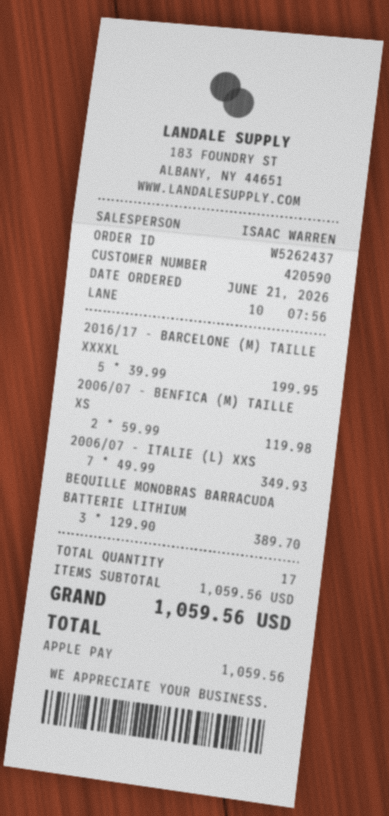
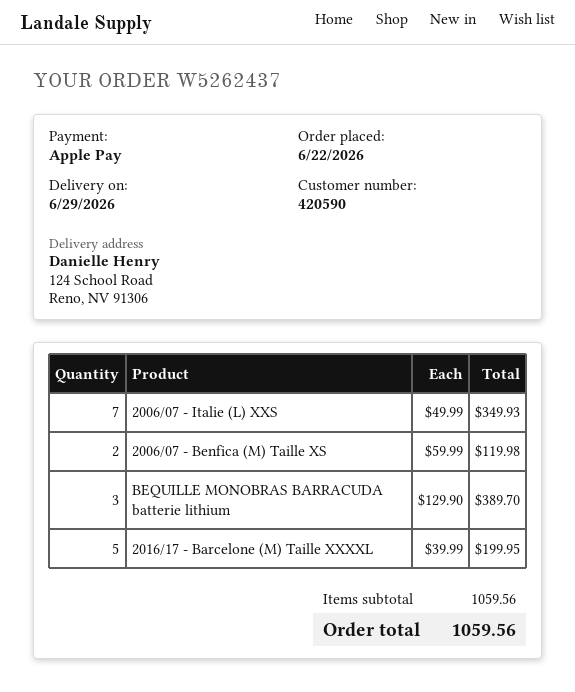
order date: 2026-06-21 -> 2026-06-22

